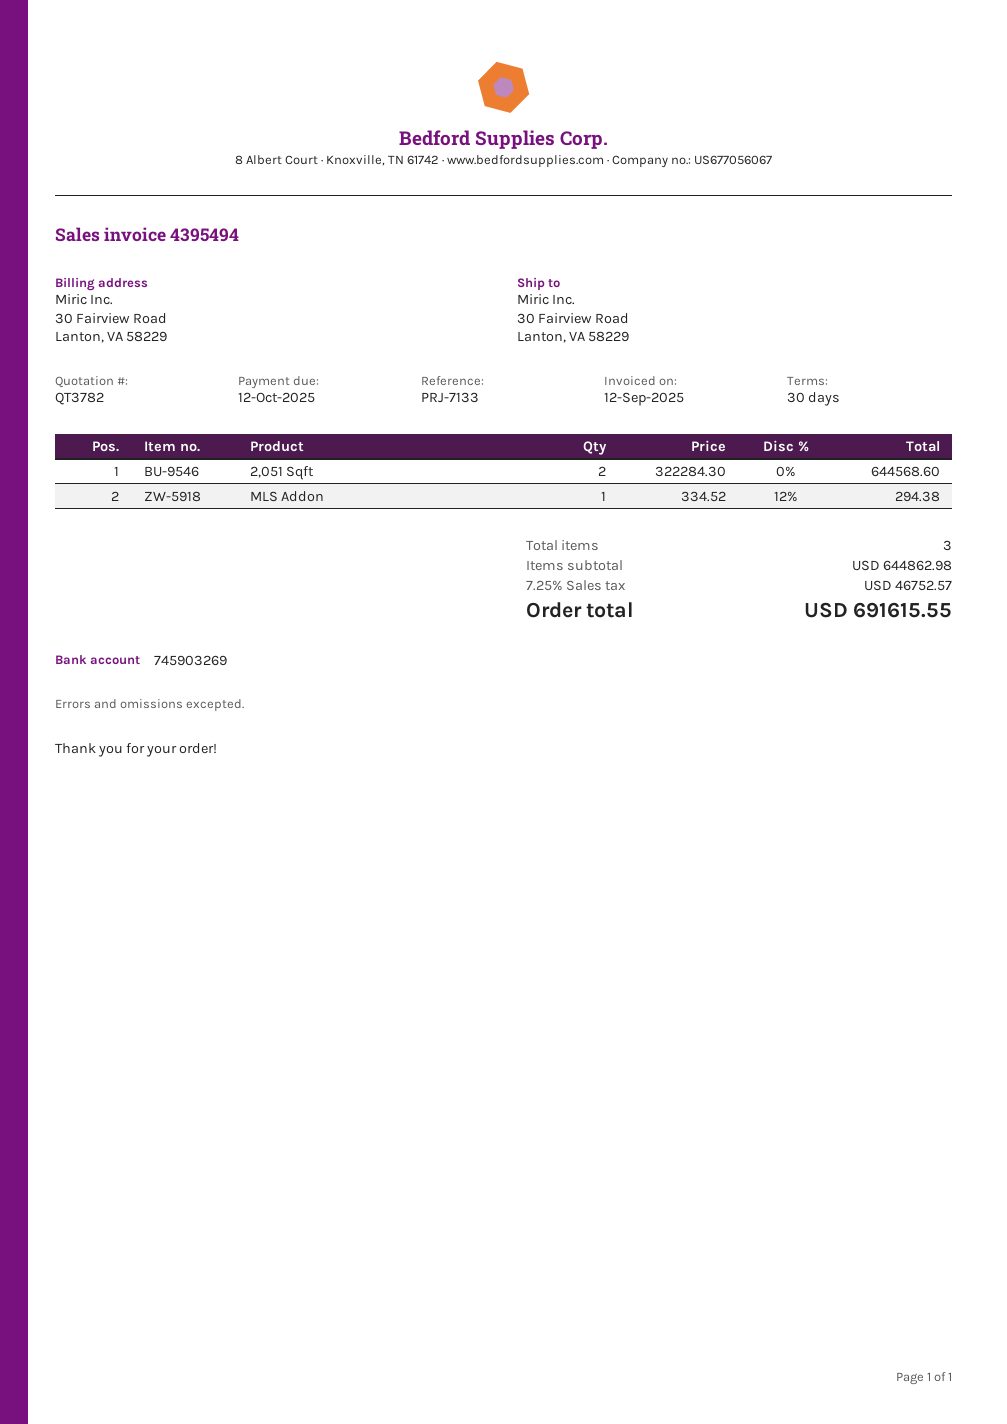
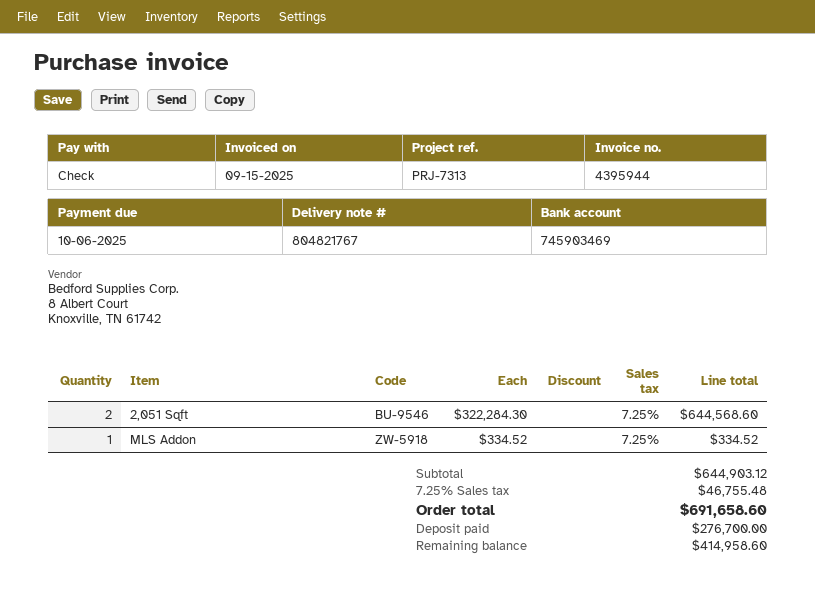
invoice number: 4395494 -> 4395944
invoice date: 2025-09-12 -> 2025-09-15
due date: 2025-10-12 -> 2025-10-06
reference: PRJ-7133 -> PRJ-7313
bank account: 745903269 -> 745903469
MLS Addon: 1 x 334.52 - 12% = 294.38 -> 1 x 334.52 = 334.52
subtotal: 644862.98 -> 644903.12
tax: 7.25% = 46752.57 -> 7.25% = 46755.48
total: 691615.55 -> 691658.60

